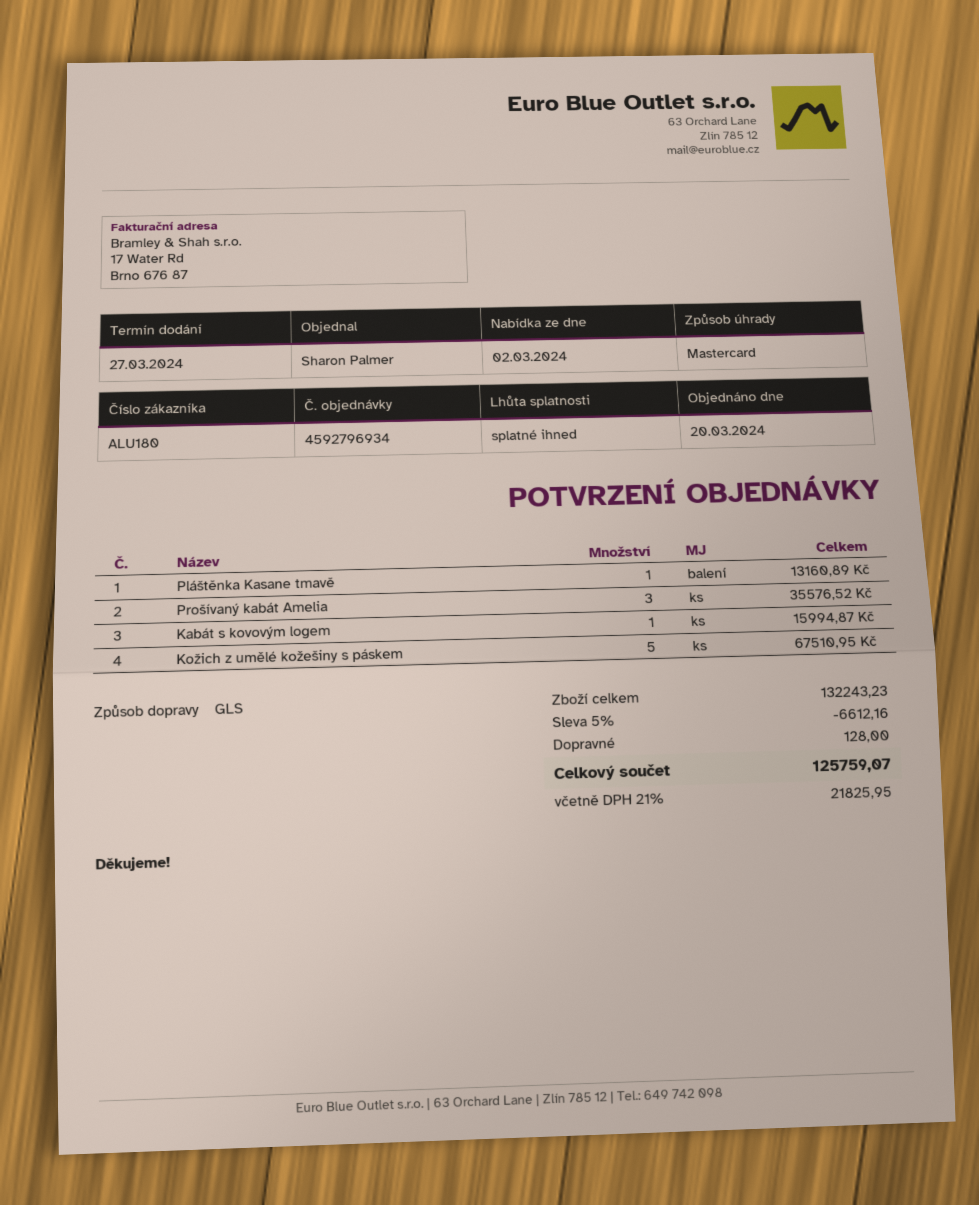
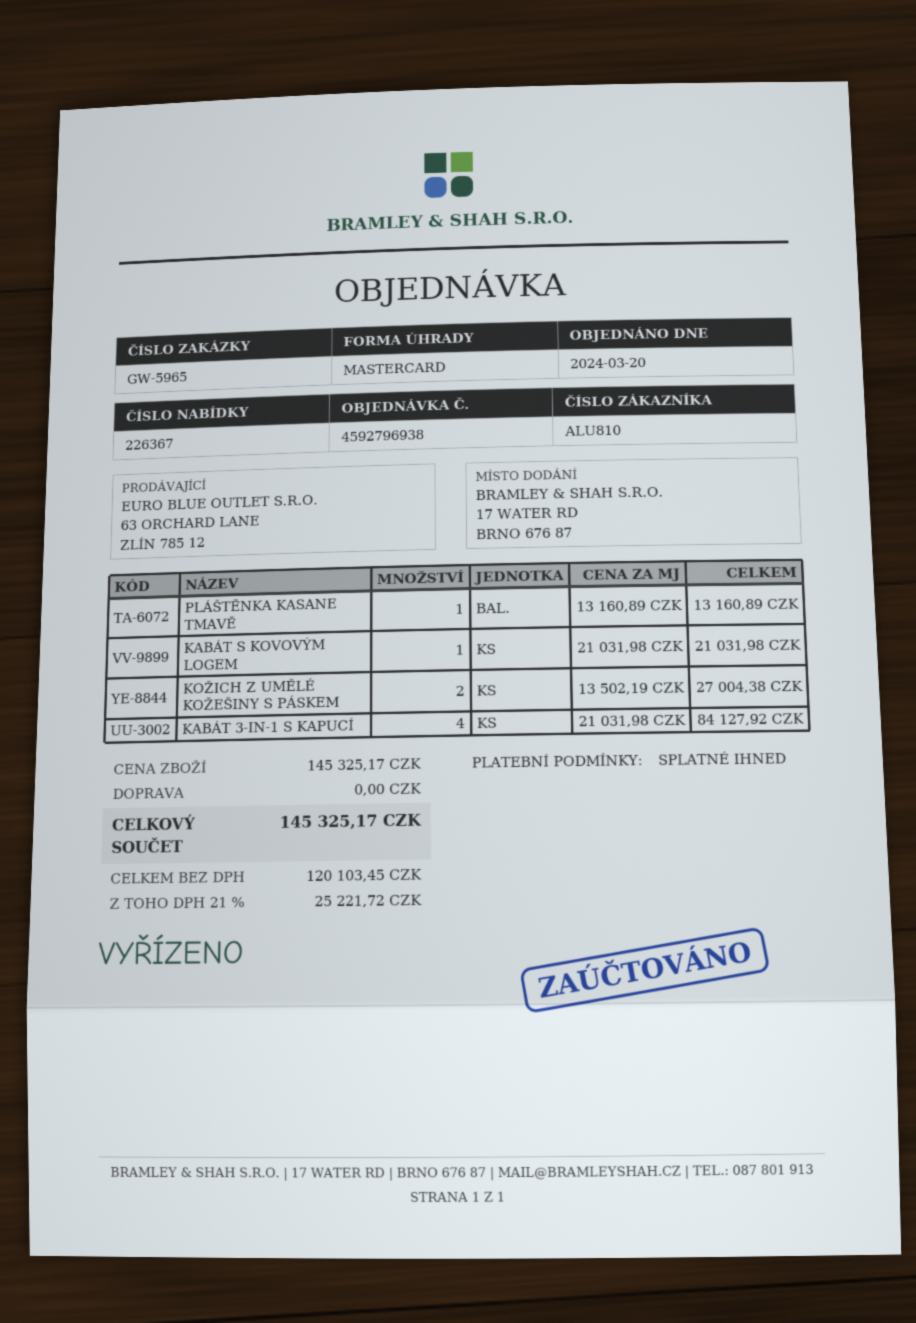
order number: 4592796934 -> 4592796938
customer number: ALU180 -> ALU810
Prošívaný kabát Amelia: 3 for 35576.52 -> none
Kabát s kovovým logem: 1 for 15994.87 -> 1 for 21031.98
Kožich z umělé kožešiny s páskem: 5 for 67510.95 -> 2 for 27004.38
KABÁT 3-IN-1 S KAPUCÍ: none -> 4 for 84127.92
subtotal: 132243.23 -> 145325.17
discount: 5% = 6612.16 -> none
shipping: 128.00 -> 0.00
tax: 21% = 21825.95 -> 21% = 25221.72
total: 125759.07 -> 145325.17

